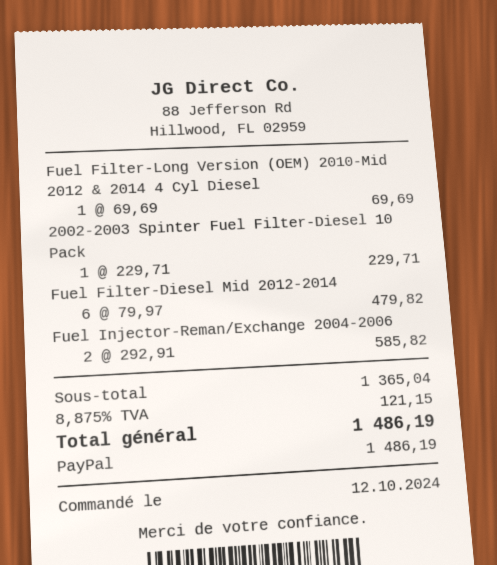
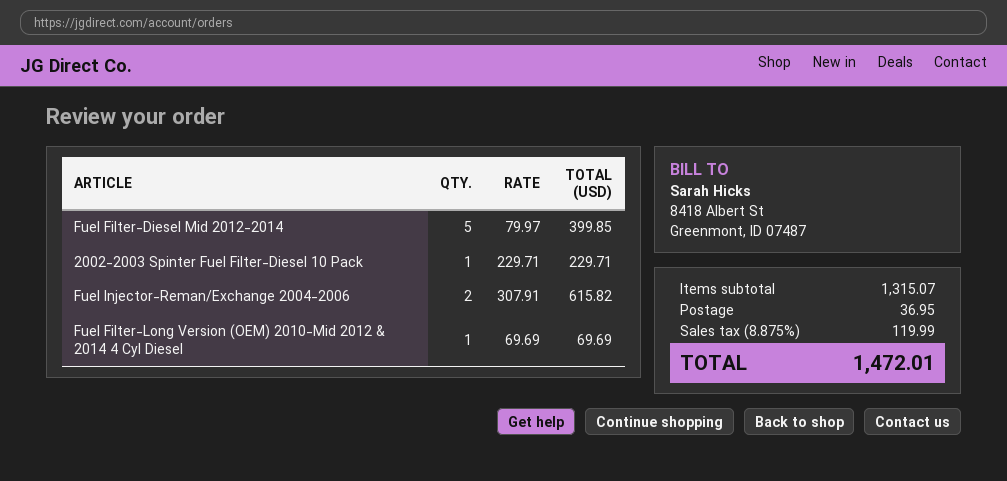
Fuel Filter-Diesel Mid 2012-2014: 6 x 79.97 = 479.82 -> 5 x 79.97 = 399.85
Fuel Injector-Reman/Exchange 2004-2006: 2 x 292.91 = 585.82 -> 2 x 307.91 = 615.82
subtotal: 1365.04 -> 1315.07
shipping: none -> 36.95
tax: 8.875% = 121.15 -> 8.875% = 119.99
total: 1486.19 -> 1472.01

